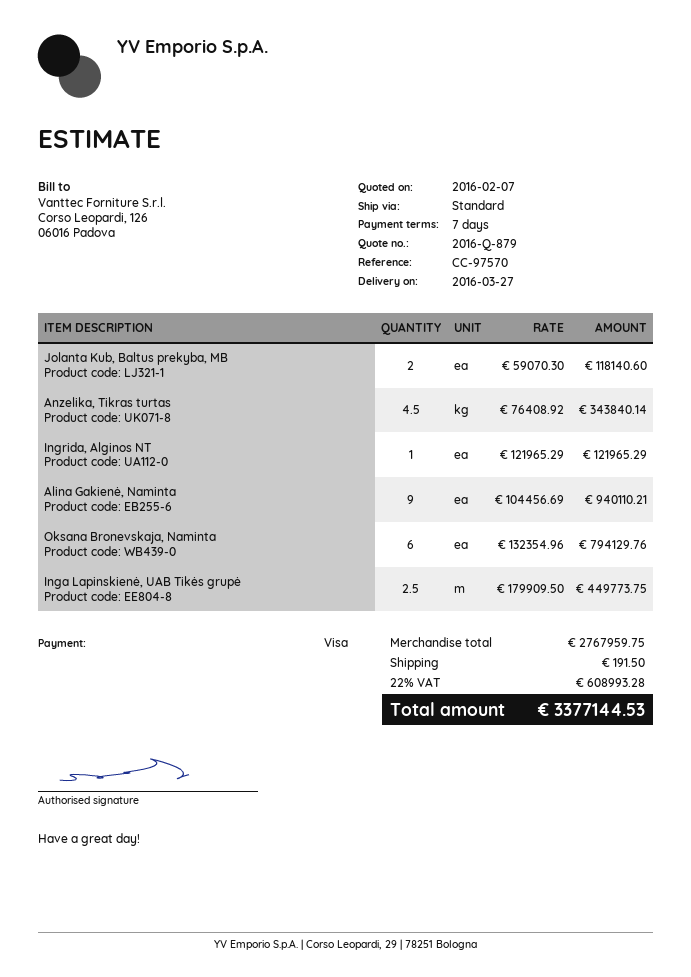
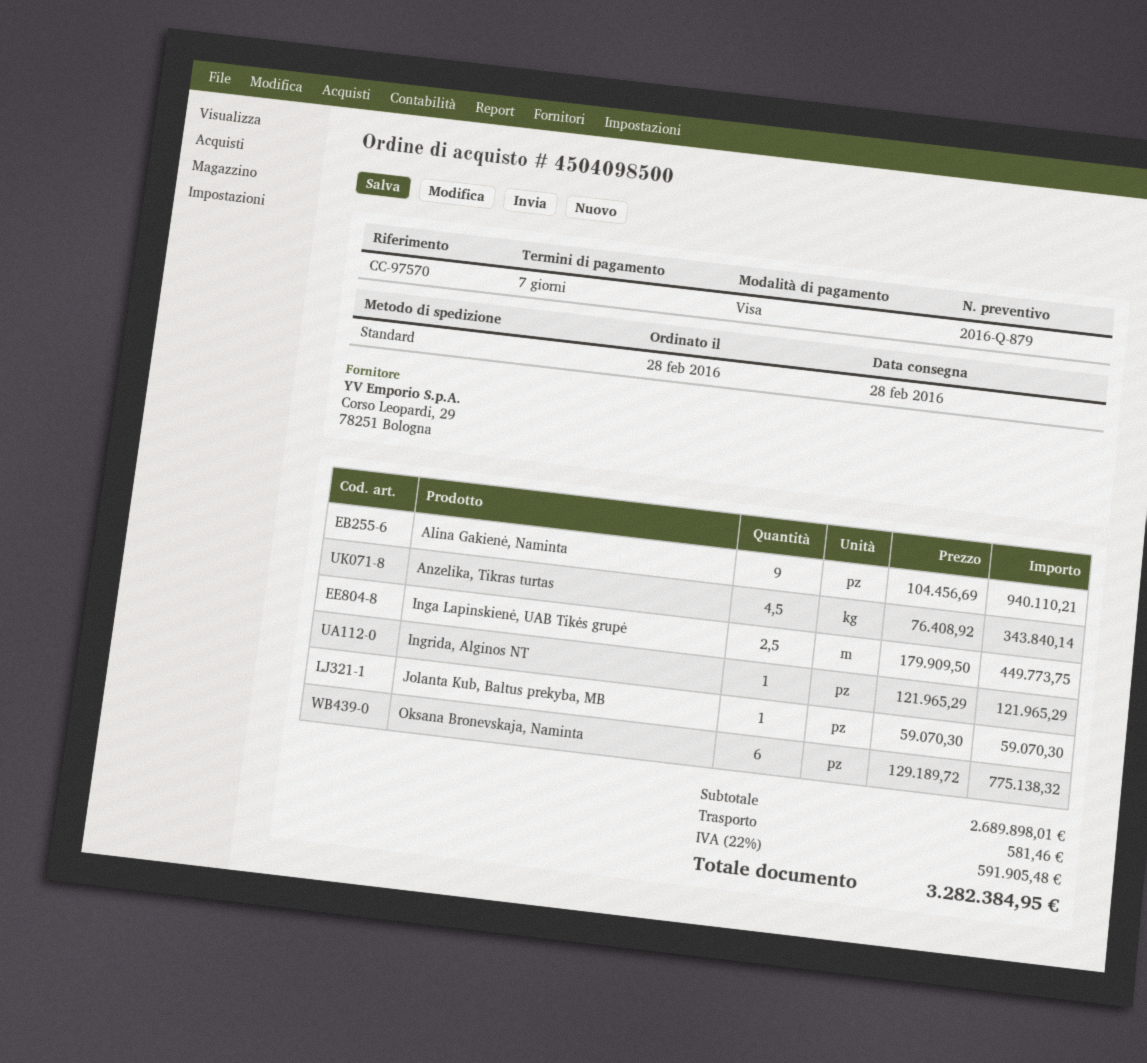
delivery date: 2016-03-27 -> 2016-02-28
Jolanta Kub, Baltus prekyba, MB: 2 x 59070.30 = 118140.60 -> 1 x 59070.30 = 59070.30
Oksana Bronevskaja, Naminta: 6 x 132354.96 = 794129.76 -> 6 x 129189.72 = 775138.32
subtotal: 2767959.75 -> 2689898.01
shipping: 191.50 -> 581.46
tax: 22% = 608993.28 -> 22% = 591905.48
total: 3377144.53 -> 3282384.95

